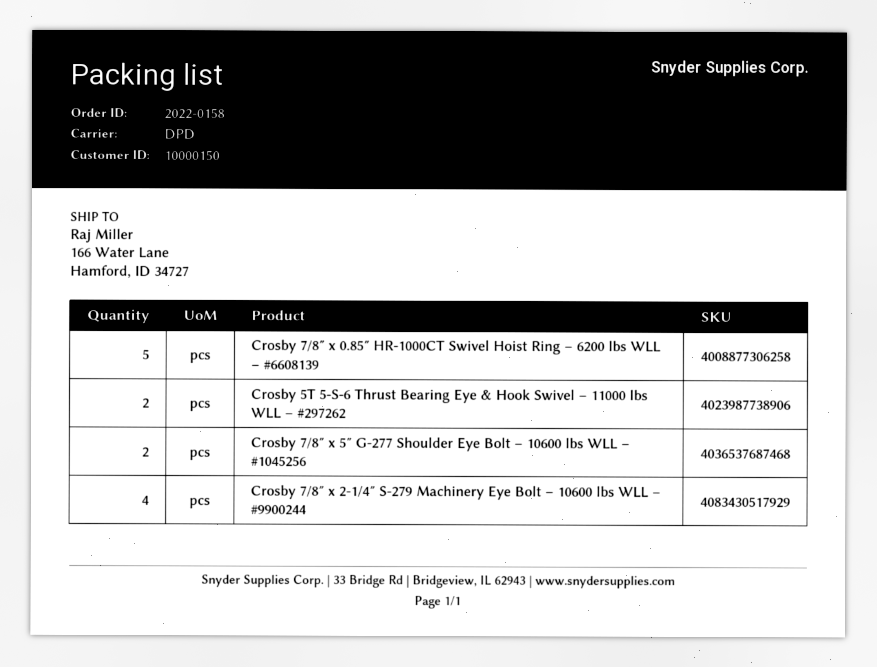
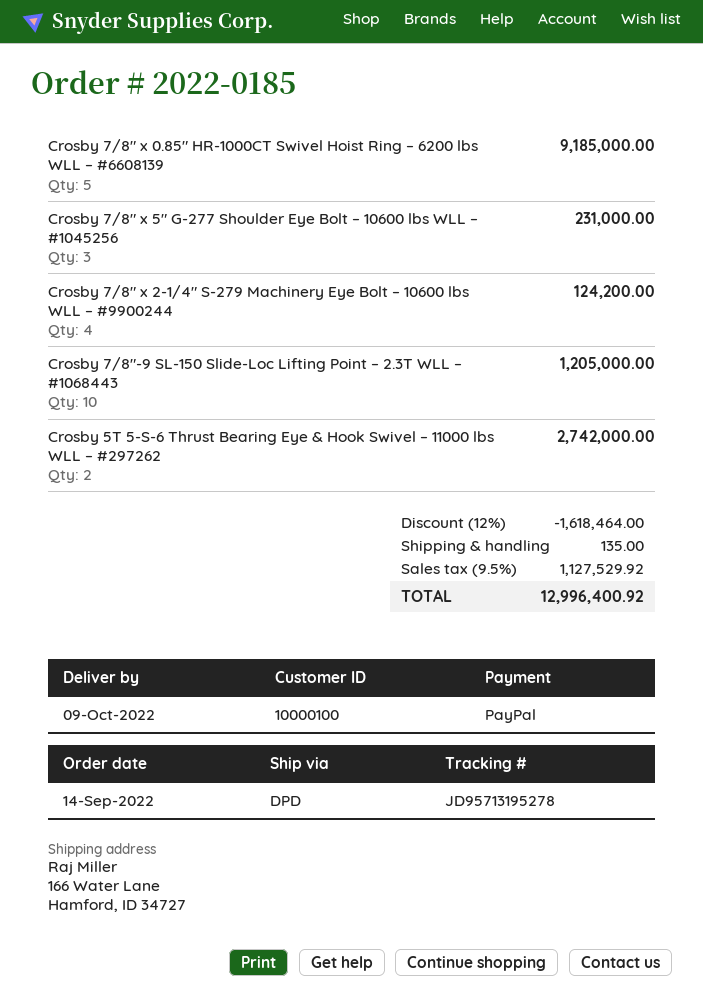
order number: 2022-0158 -> 2022-0185
customer number: 10000150 -> 10000100
Crosby 7/8″ x 5″ G-277 Shoulder Eye Bolt – 10600 lbs WLL – #1045256: 2 -> 3
Crosby 7/8″-9 SL-150 Slide-Loc Lifting Point – 2.3T WLL – #1068443: none -> 10

